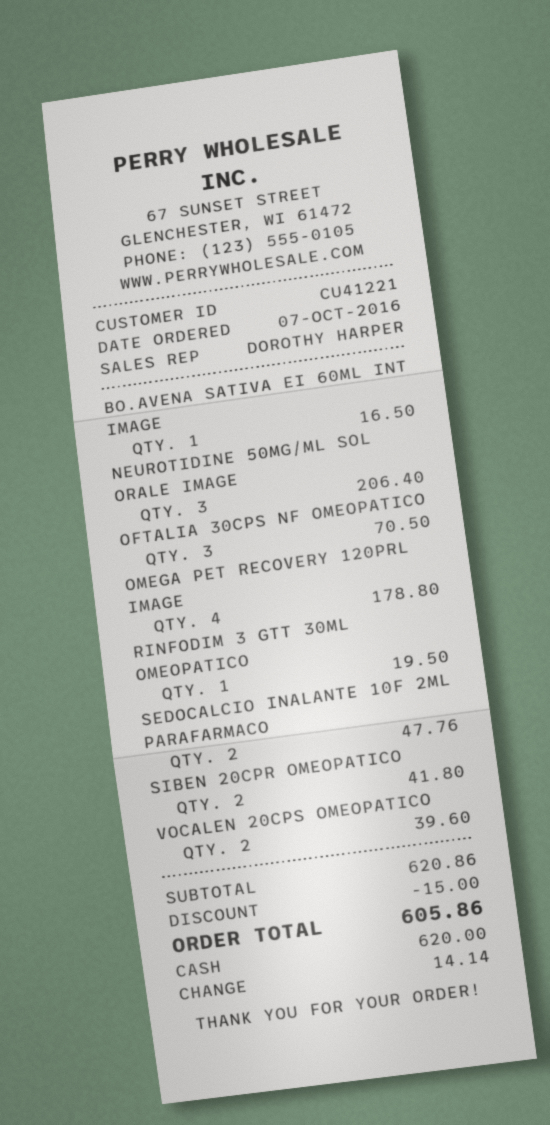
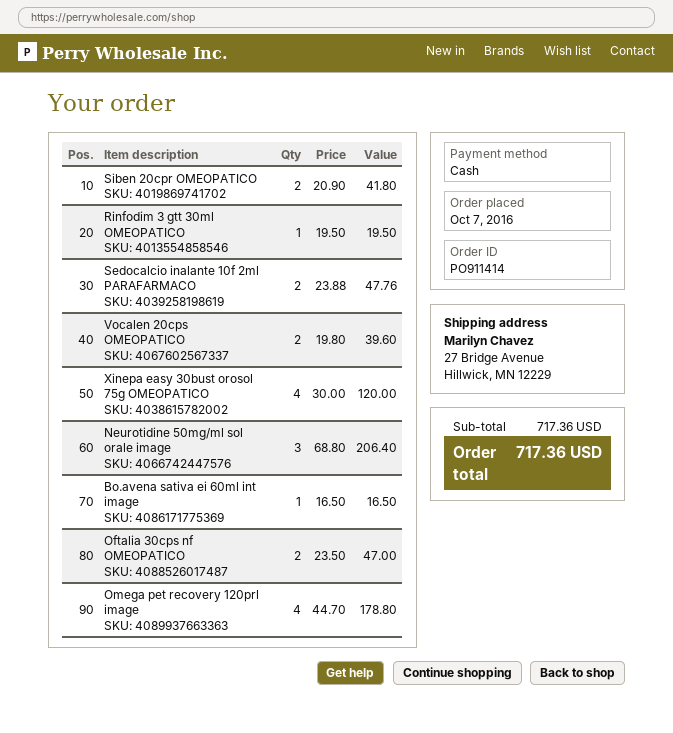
OFTALIA 30CPS NF OMEOPATICO: 3 for 70.50 -> 2 for 47.00
Xinepa easy 30bust orosol 75g OMEOPATICO: none -> 4 for 120.00
subtotal: 620.86 -> 717.36
discount: 15.00 -> none
total: 605.86 -> 717.36

